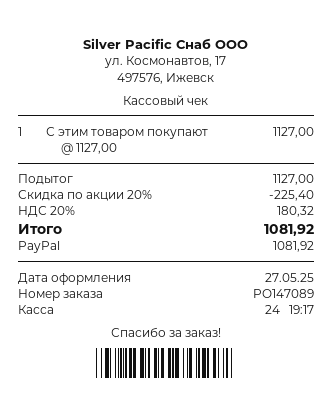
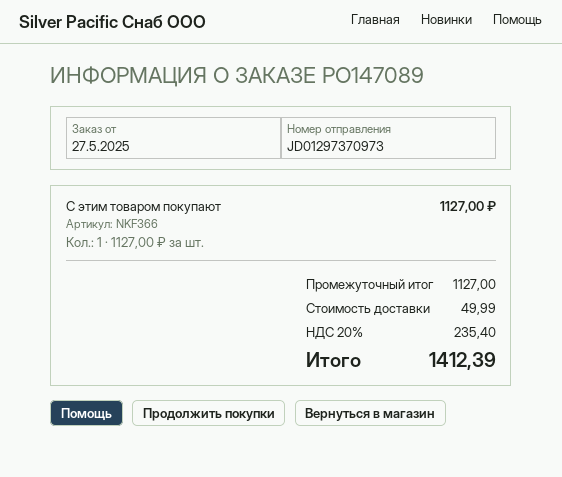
discount: 20% = 225.40 -> none
shipping: none -> 49.99
tax: 20% = 180.32 -> 20% = 235.40
total: 1081.92 -> 1412.39

